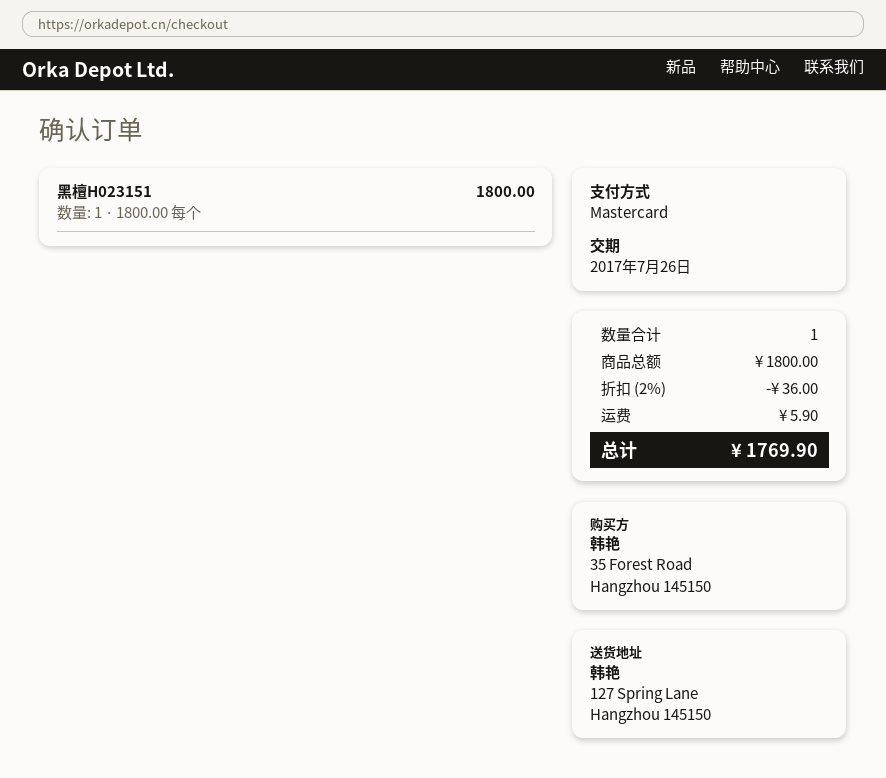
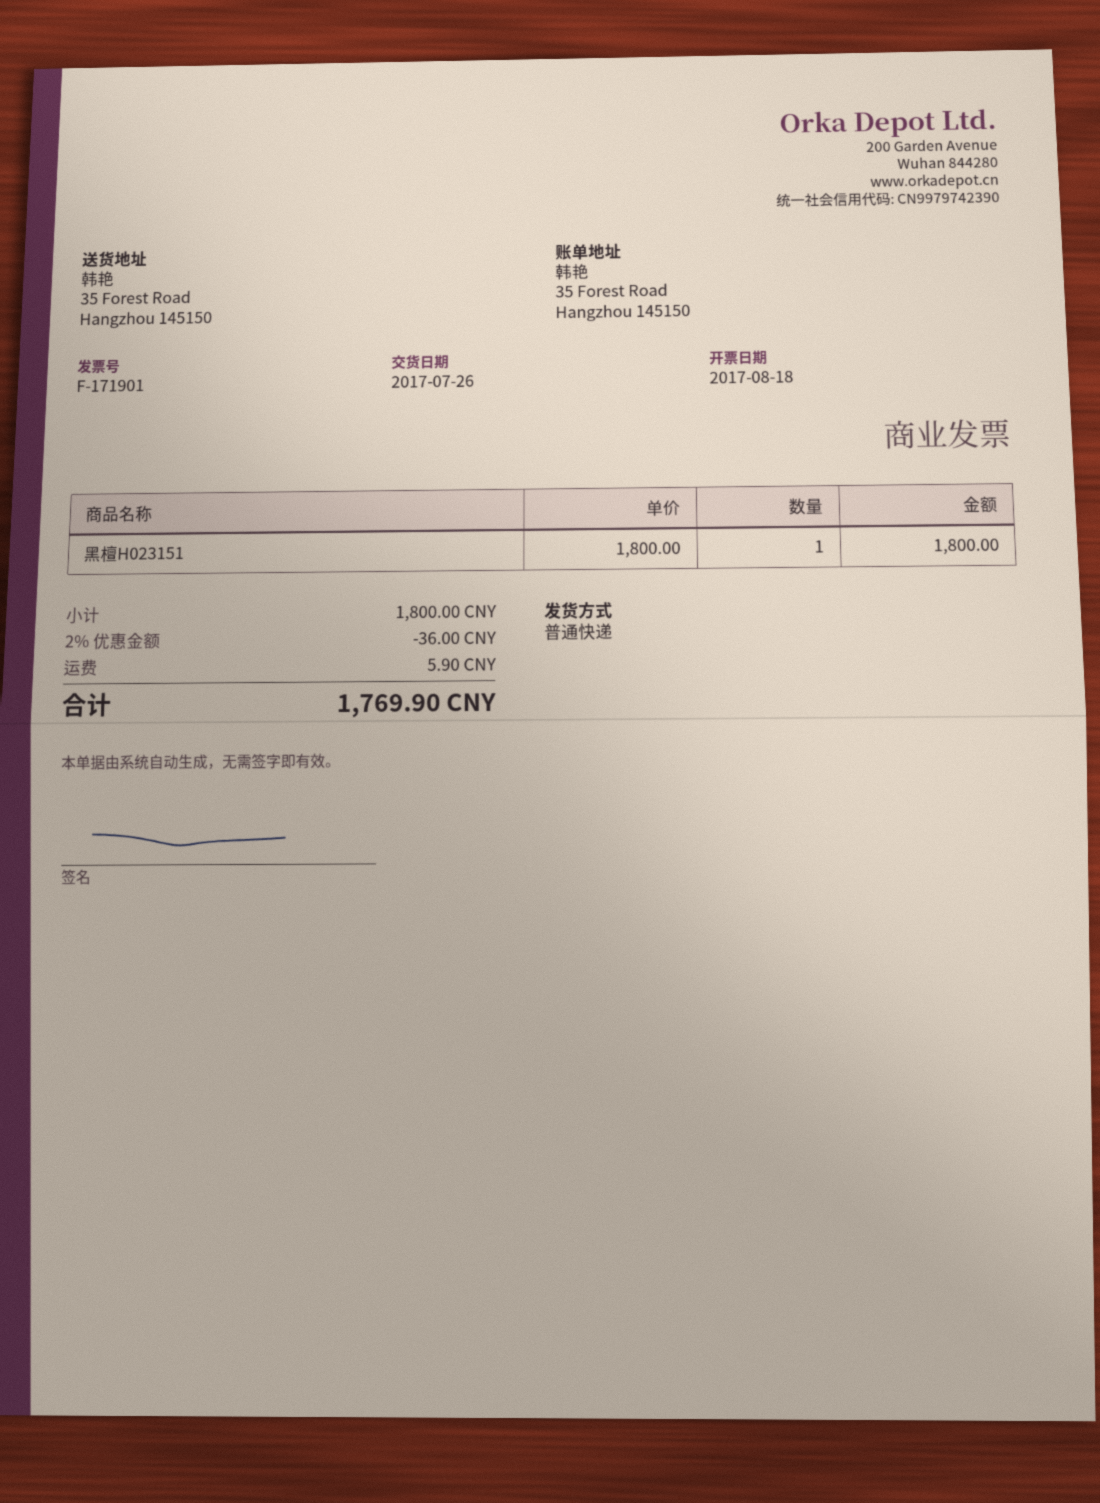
ship to: 127 Spring Lane, Hangzhou 145150 -> 35 Forest Road, Hangzhou 145150

